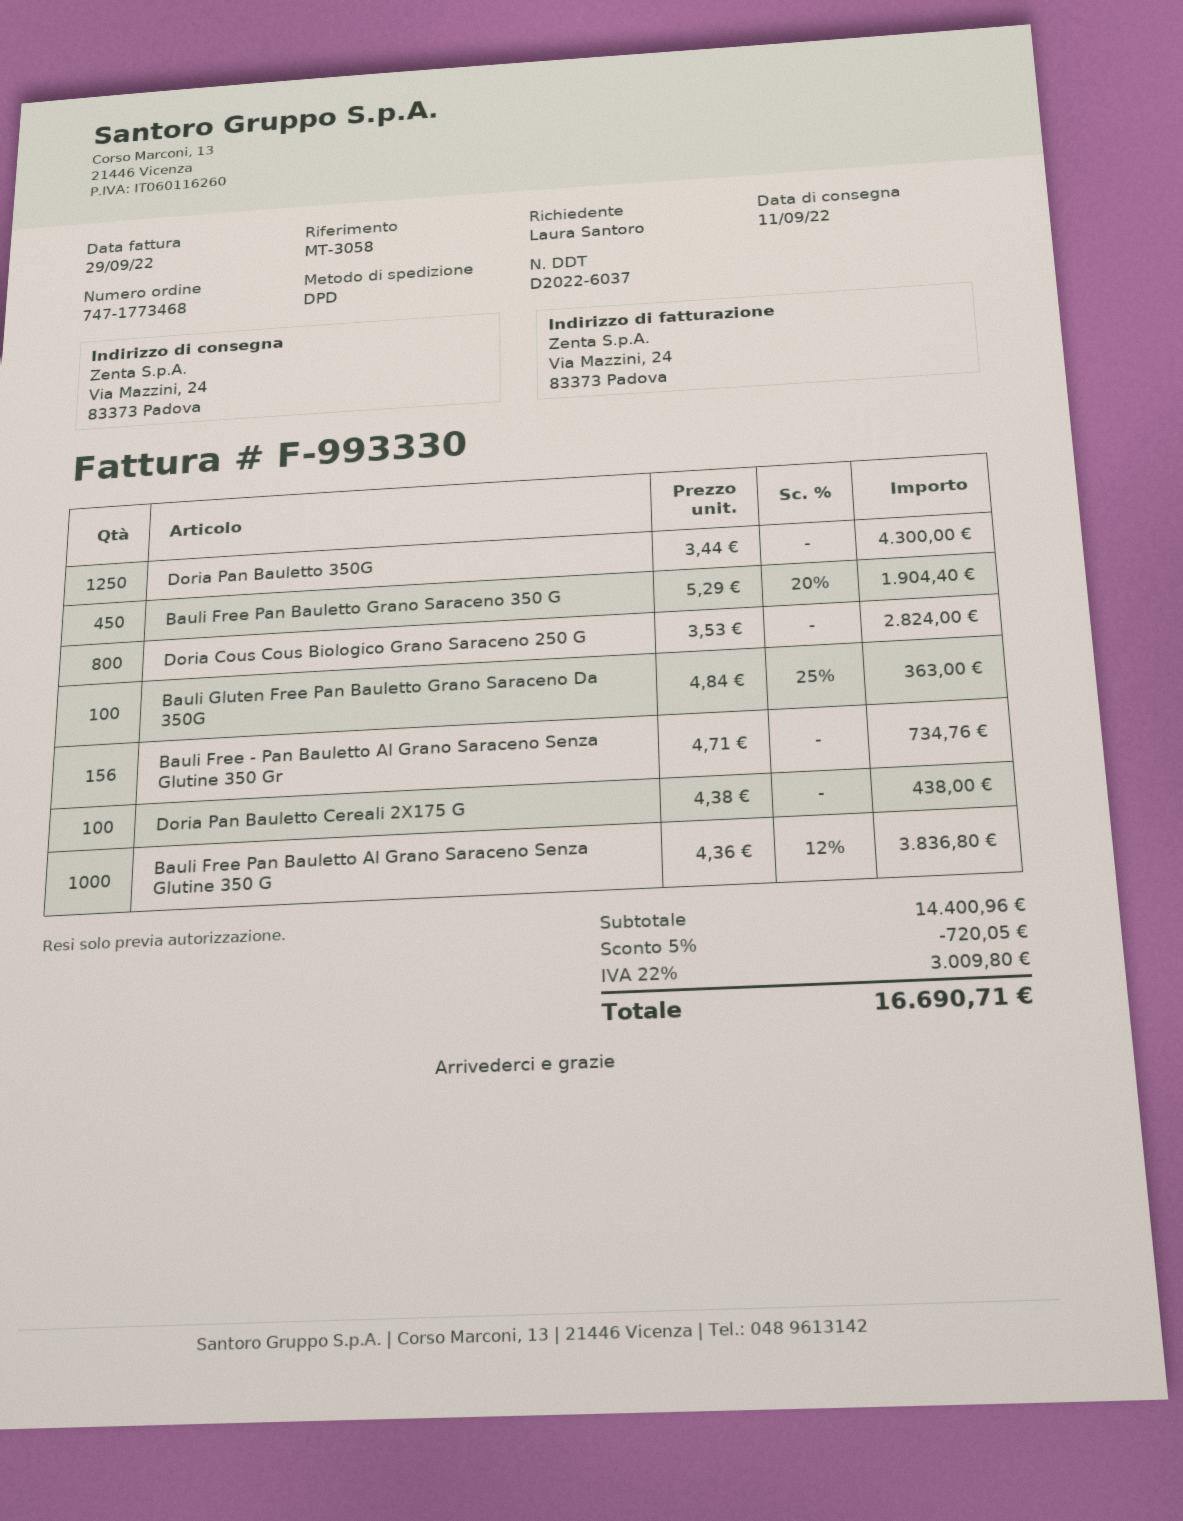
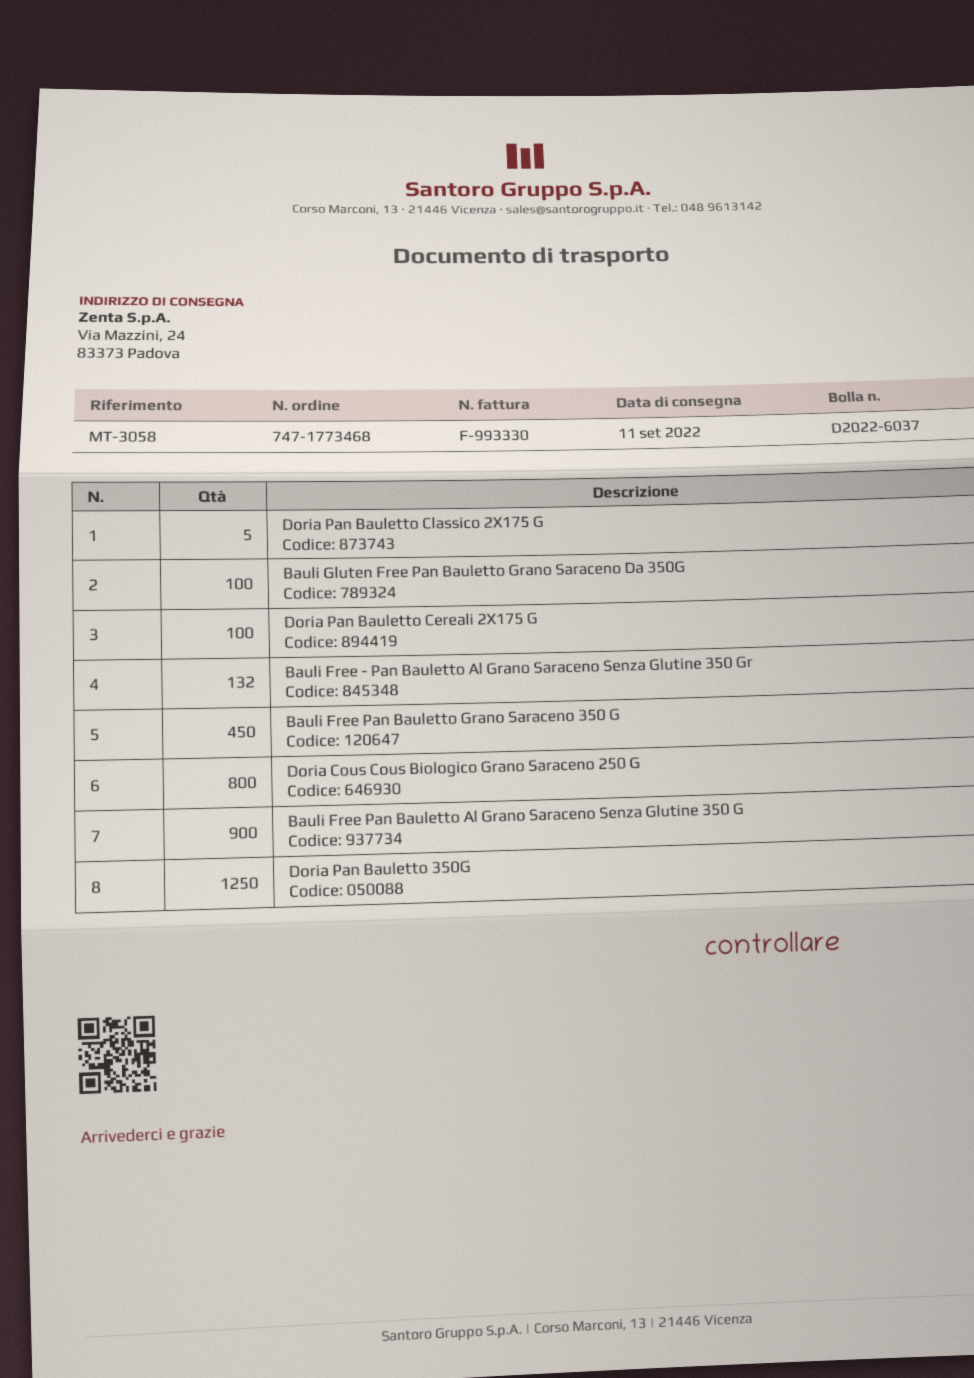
Bauli Free - Pan Bauletto Al Grano Saraceno Senza Glutine 350 Gr: 156 -> 132
Bauli Free Pan Bauletto Al Grano Saraceno Senza Glutine 350 G: 1000 -> 900
Doria Pan Bauletto Classico 2X175 G: none -> 5

